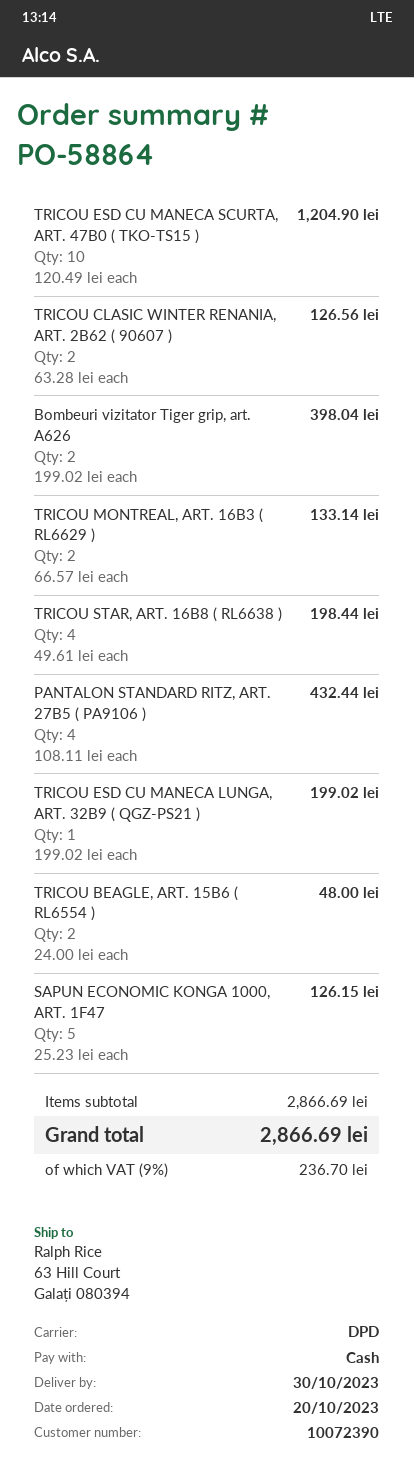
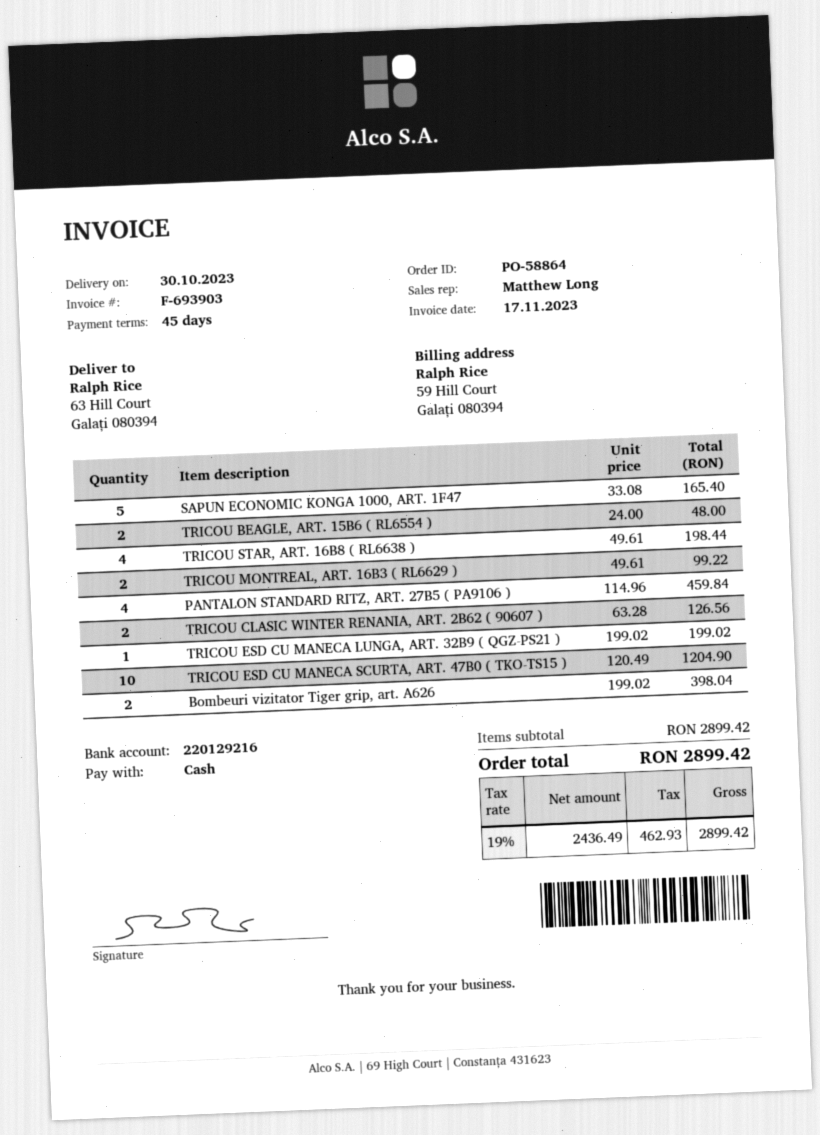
TRICOU MONTREAL, ART. 16B3 ( RL6629 ): 2 x 66.57 = 133.14 -> 2 x 49.61 = 99.22
PANTALON STANDARD RITZ, ART. 27B5 ( PA9106 ): 4 x 108.11 = 432.44 -> 4 x 114.96 = 459.84
SAPUN ECONOMIC KONGA 1000, ART. 1F47: 5 x 25.23 = 126.15 -> 5 x 33.08 = 165.40
subtotal: 2866.69 -> 2899.42
tax: 9% = 236.70 -> 19% = 462.93
total: 2866.69 -> 2899.42

